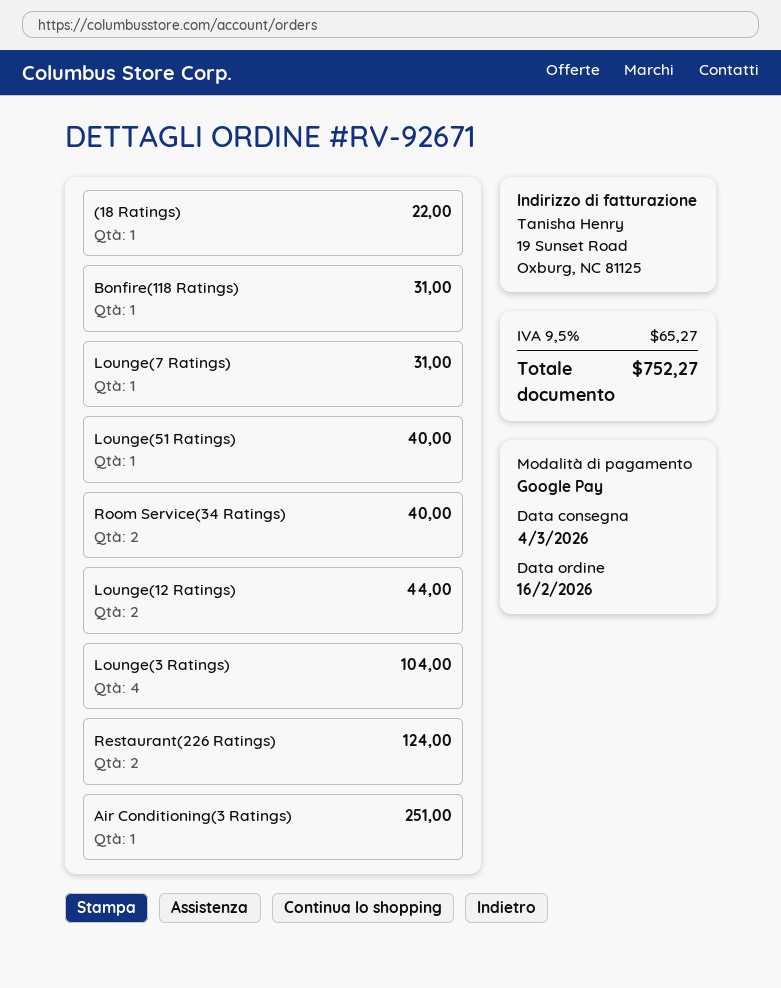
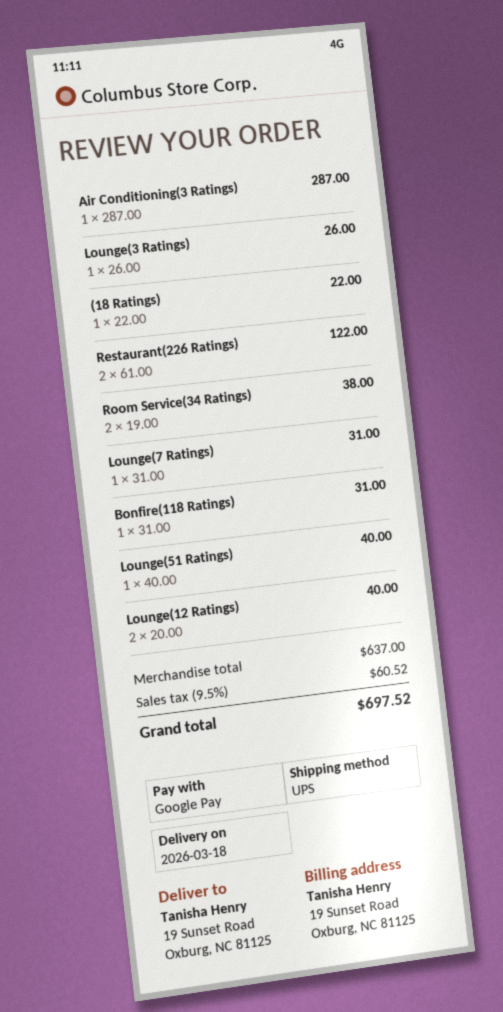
delivery date: 2026-03-04 -> 2026-03-18
Room Service(34 Ratings): 2 for 40.00 -> 2 for 38.00
Lounge(12 Ratings): 2 for 44.00 -> 2 for 40.00
Lounge(3 Ratings): 4 for 104.00 -> 1 for 26.00
Restaurant(226 Ratings): 2 for 124.00 -> 2 for 122.00
Air Conditioning(3 Ratings): 1 for 251.00 -> 1 for 287.00
tax: 9.5% = 65.27 -> 9.5% = 60.52
total: 752.27 -> 697.52

